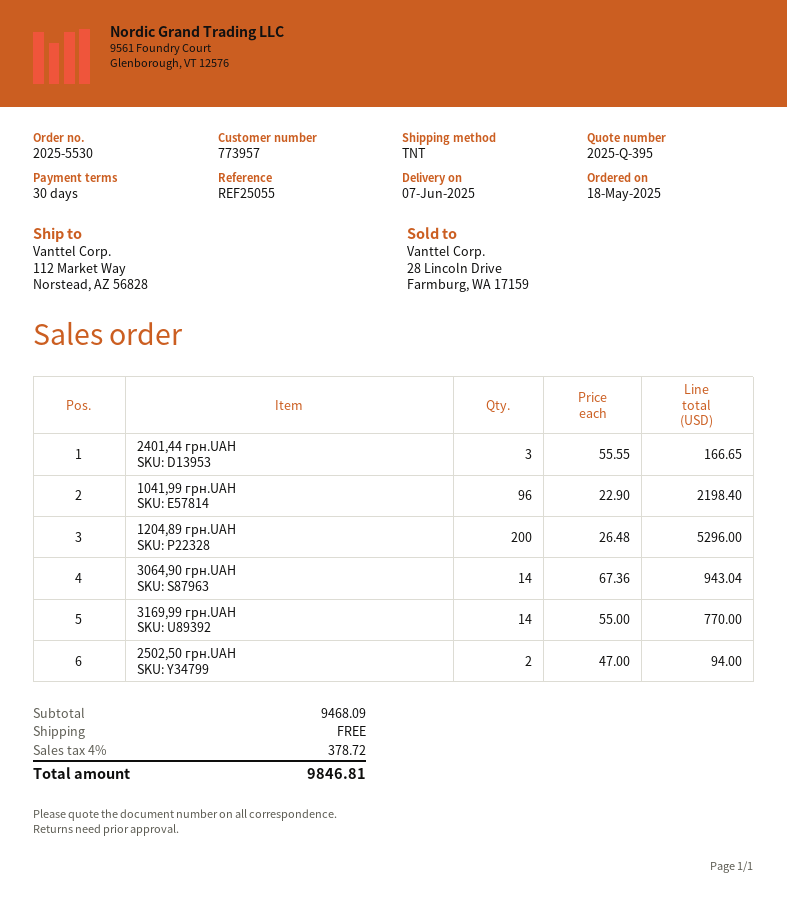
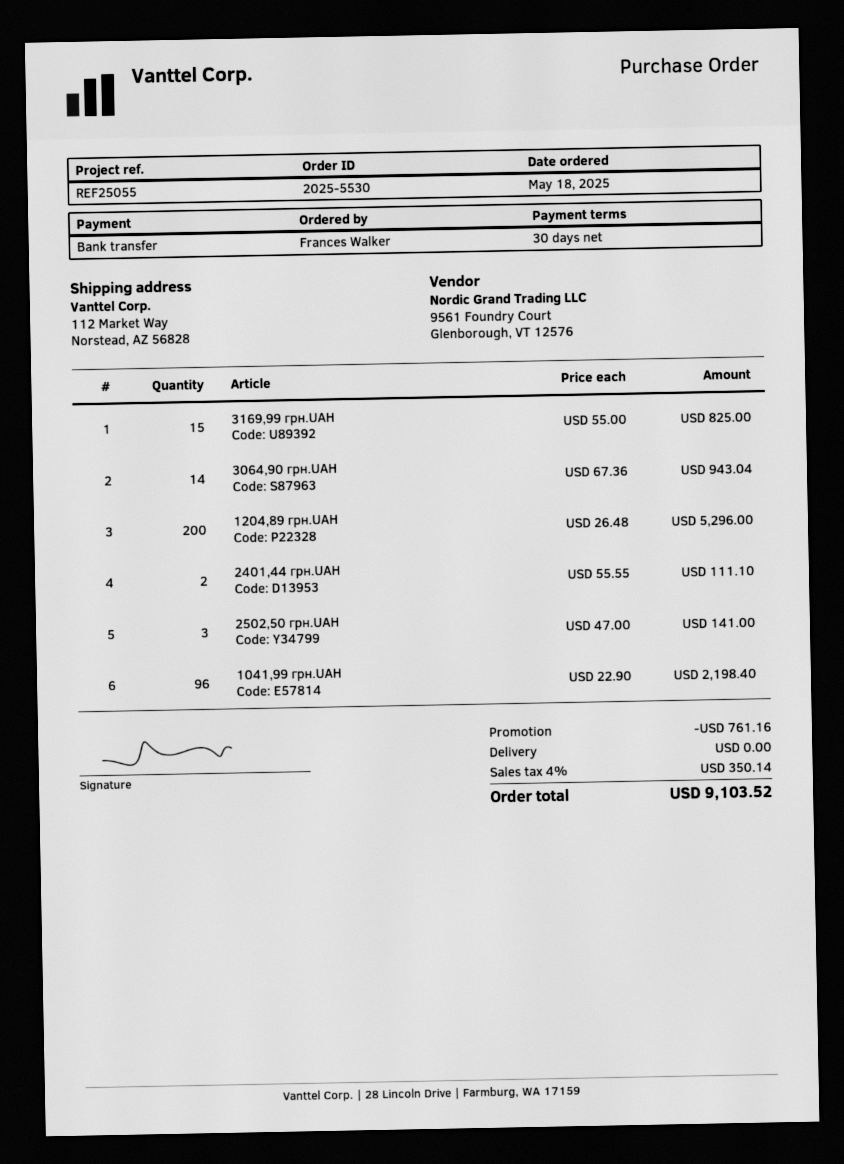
2401,44 грн.UAH: 3 x 55.55 = 166.65 -> 2 x 55.55 = 111.10
3169,99 грн.UAH: 14 x 55.00 = 770.00 -> 15 x 55.00 = 825.00
2502,50 грн.UAH: 2 x 47.00 = 94.00 -> 3 x 47.00 = 141.00
discount: none -> 761.16
tax: 4% = 378.72 -> 4% = 350.14
total: 9846.81 -> 9103.52

